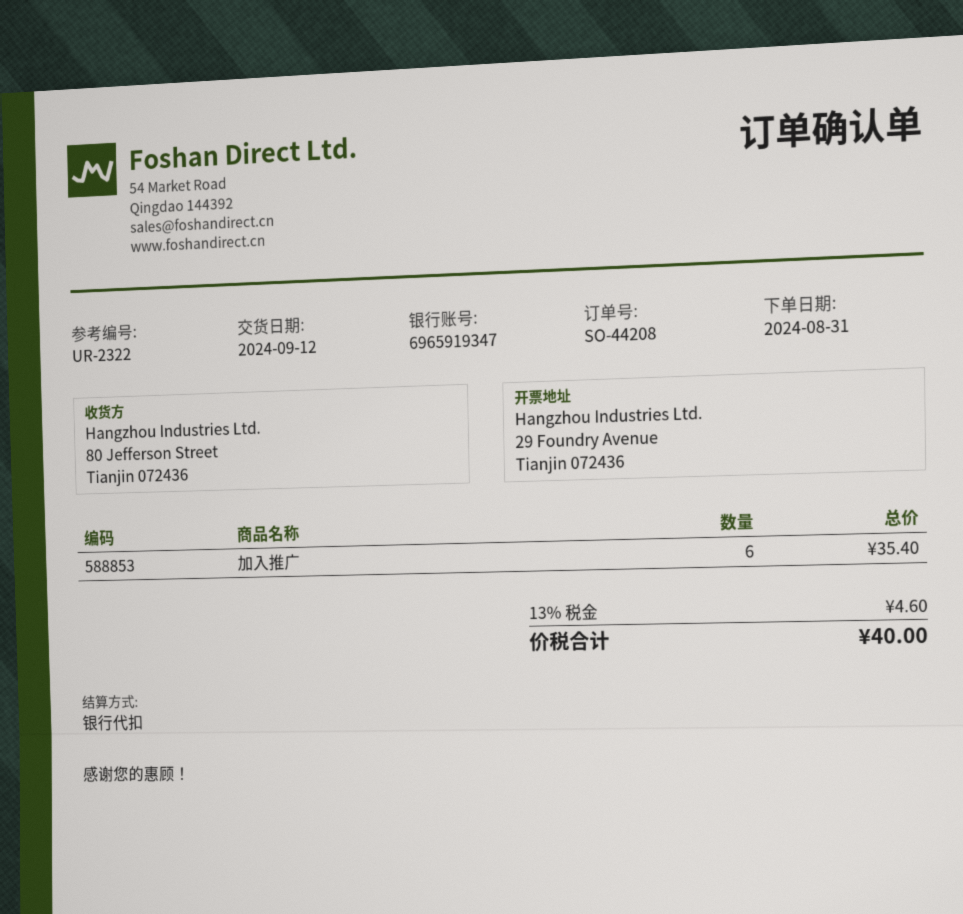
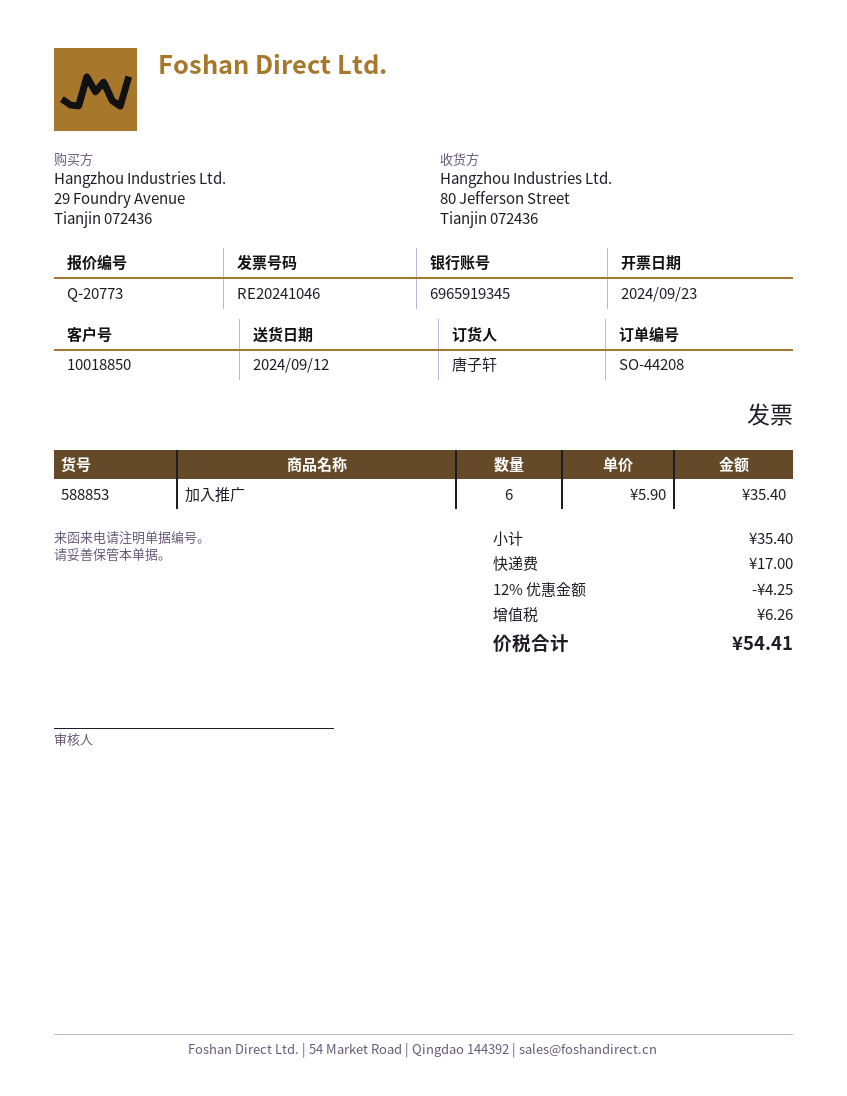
bank account: 6965919347 -> 6965919345
discount: none -> 12% = 4.25
shipping: none -> 17.00
tax: 4.60 -> 6.26
total: 40.00 -> 54.41

